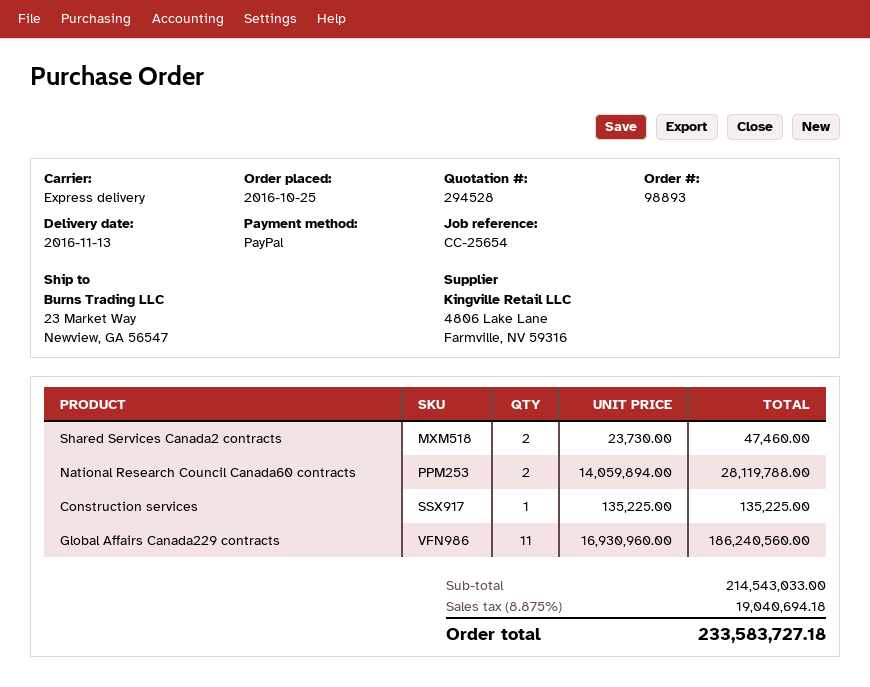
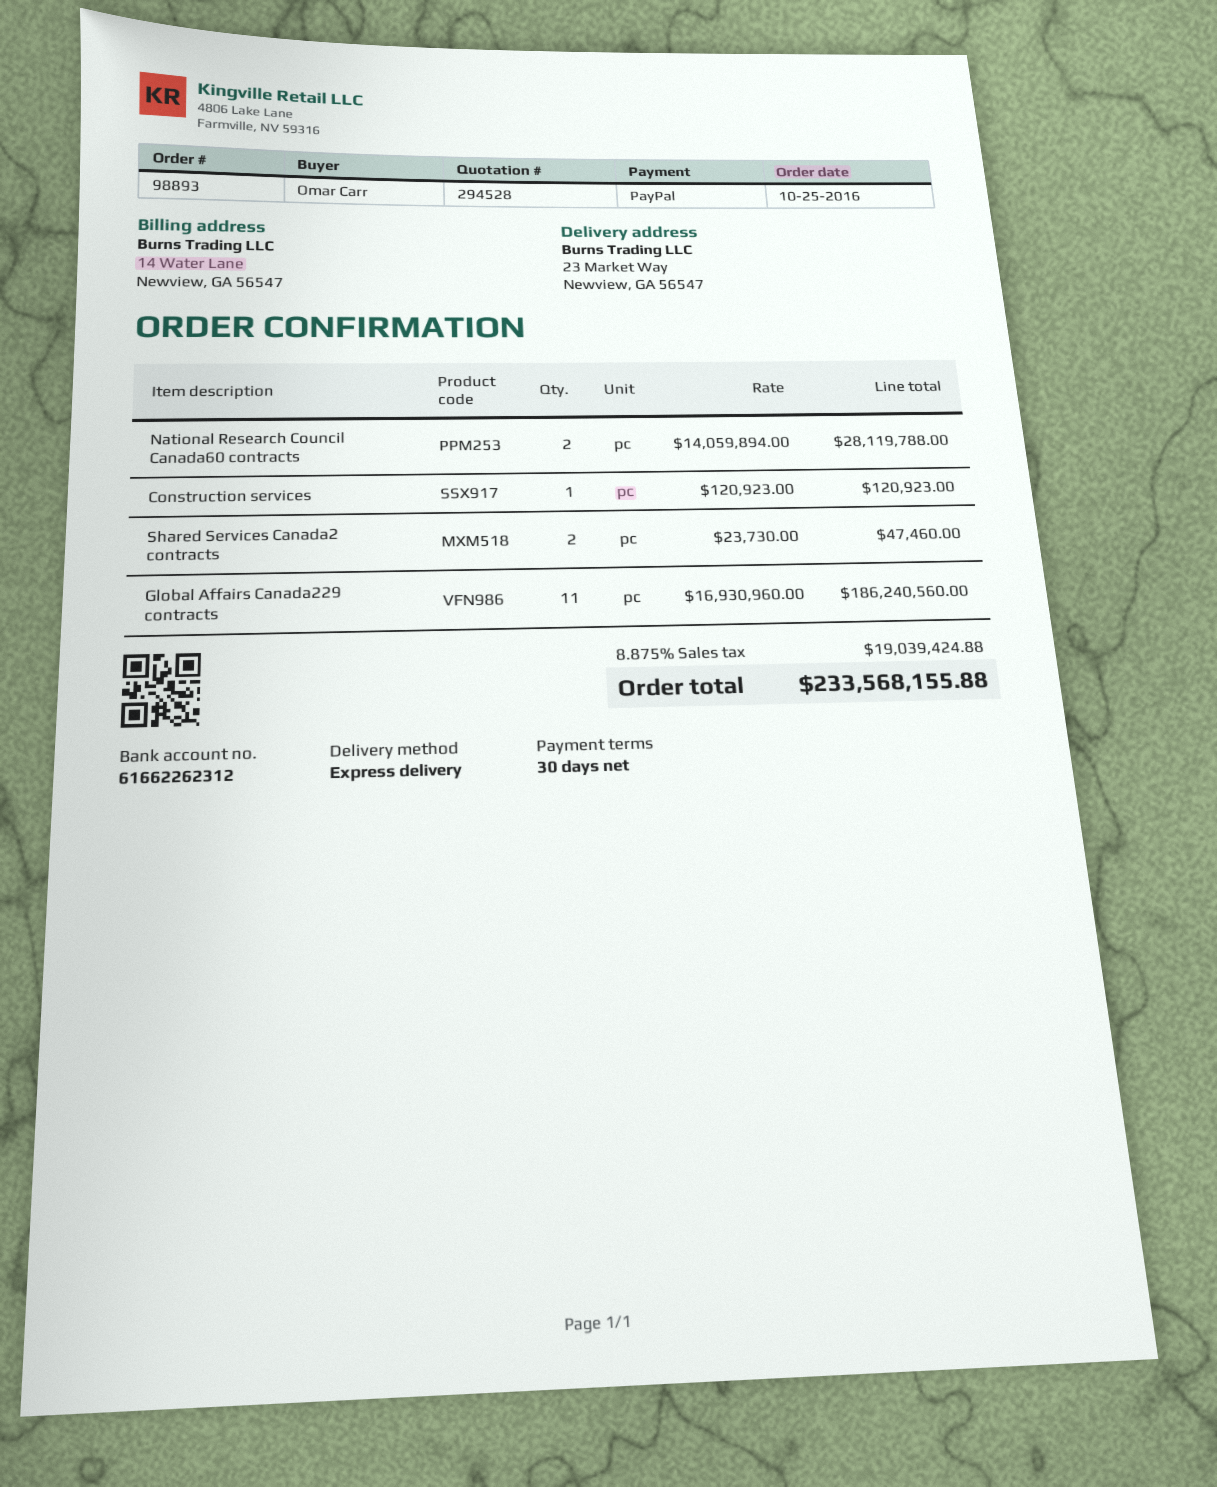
Construction services: 1 x 135225.00 = 135225.00 -> 1 x 120923.00 = 120923.00
tax: 8.875% = 19040694.18 -> 8.875% = 19039424.88
total: 233583727.18 -> 233568155.88

